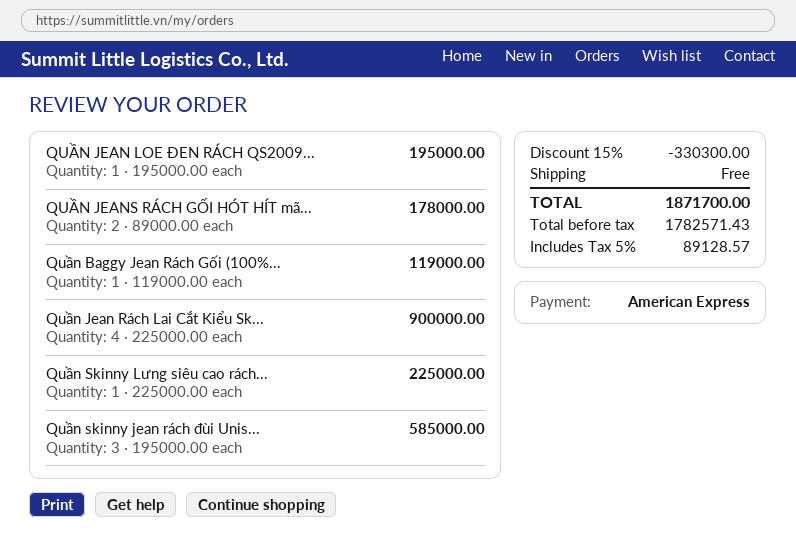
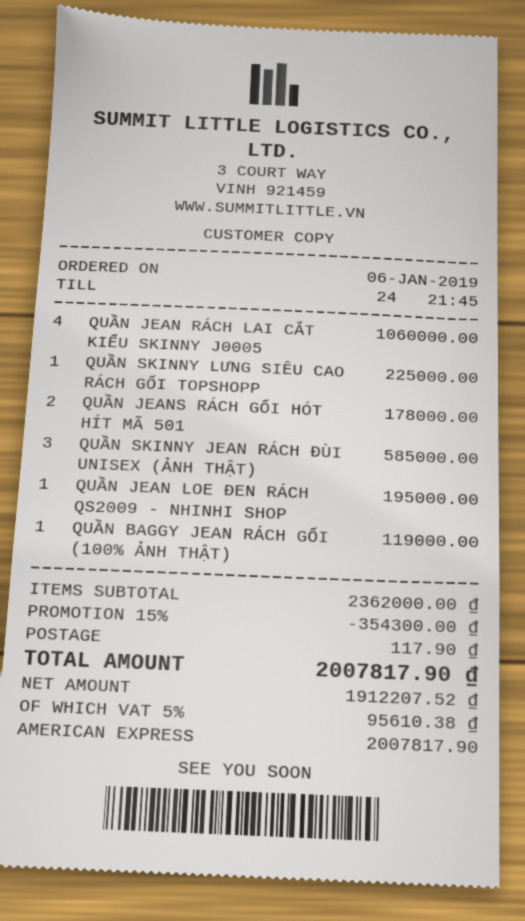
Quần Jean Rách Lai Cắt Kiểu Sk...: 4 for 900000.00 -> 4 for 1060000.00
discount: 15% = 330300.00 -> 15% = 354300.00
shipping: 0.00 -> 117.90
net: 1782571.43 -> 1912207.52
tax: 5% = 89128.57 -> 5% = 95610.38
total: 1871700.00 -> 2007817.90

